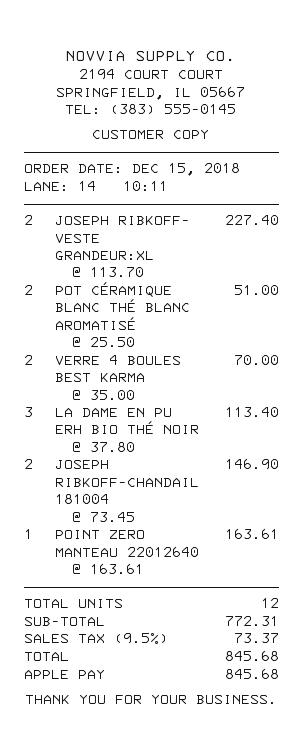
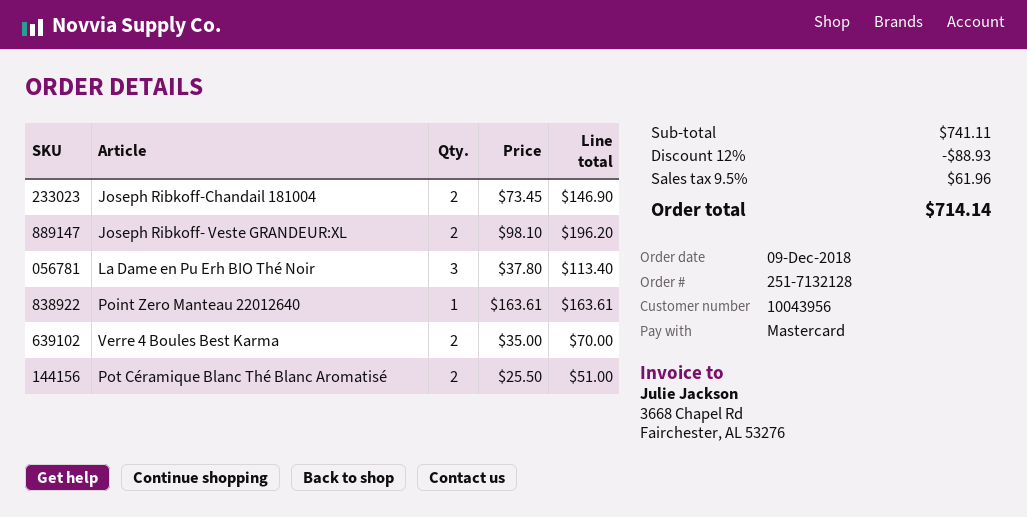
order date: 2018-12-15 -> 2018-12-09
payment method: Apple Pay -> Mastercard
JOSEPH RIBKOFF- VESTE GRANDEUR:XL: 2 x 113.70 = 227.40 -> 2 x 98.10 = 196.20
subtotal: 772.31 -> 741.11
discount: none -> 12% = 88.93
tax: 9.5% = 73.37 -> 9.5% = 61.96
total: 845.68 -> 714.14

